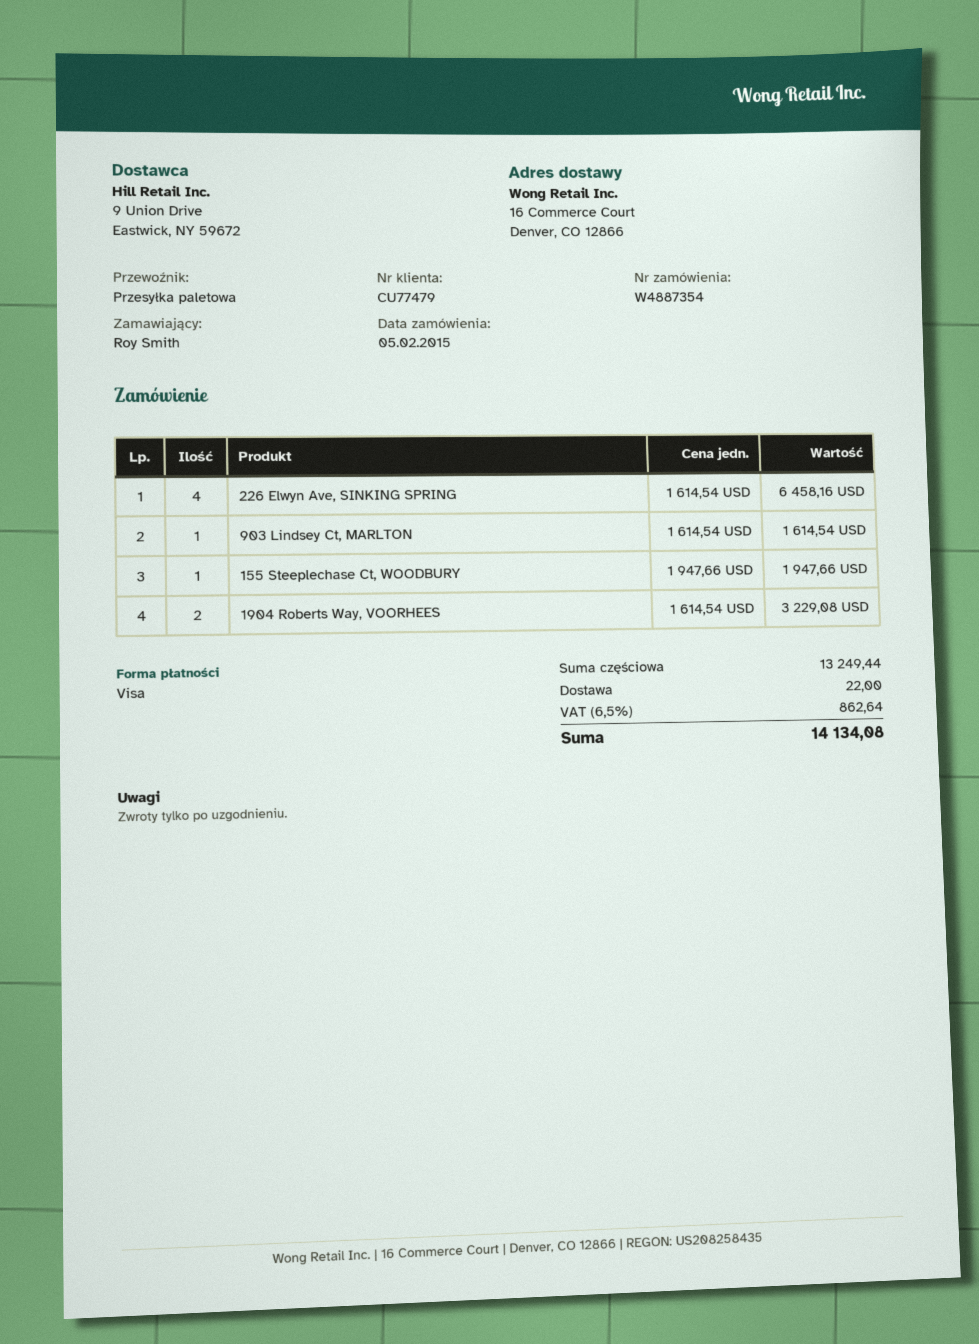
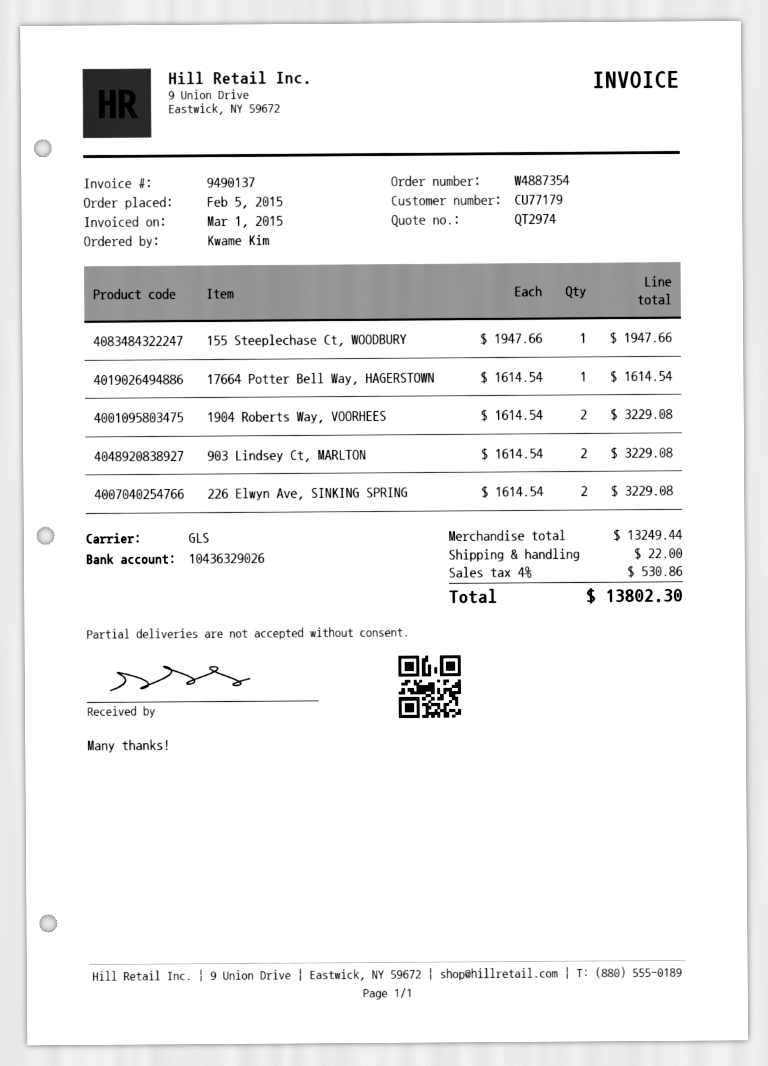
customer number: CU77479 -> CU77179
ordered by: Roy Smith -> Kwame Kim
shipping method: pallet freight -> GLS
226 Elwyn Ave, SINKING SPRING: 4 x 1614.54 = 6458.16 -> 2 x 1614.54 = 3229.08
903 Lindsey Ct, MARLTON: 1 x 1614.54 = 1614.54 -> 2 x 1614.54 = 3229.08
17664 Potter Bell Way, HAGERSTOWN: none -> 1 x 1614.54 = 1614.54
tax: 6.5% = 862.64 -> 4% = 530.86
total: 14134.08 -> 13802.30

